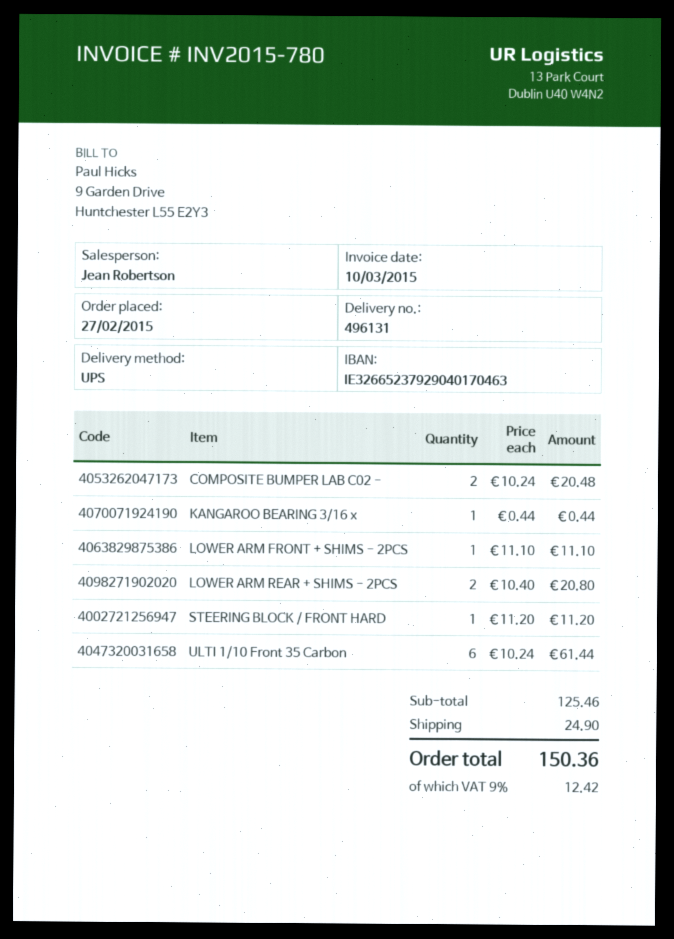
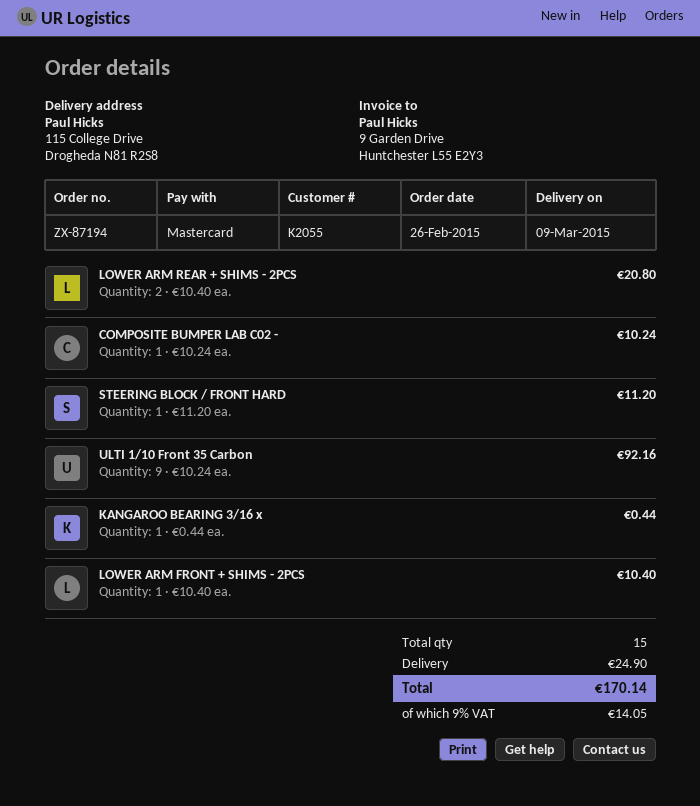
order date: 2015-02-27 -> 2015-02-26
COMPOSITE BUMPER LAB C02 -: 2 x 10.24 = 20.48 -> 1 x 10.24 = 10.24
LOWER ARM FRONT + SHIMS - 2PCS: 1 x 11.10 = 11.10 -> 1 x 10.40 = 10.40
ULTI 1/10 Front 35 Carbon: 6 x 10.24 = 61.44 -> 9 x 10.24 = 92.16
tax: 9% = 12.42 -> 9% = 14.05
total: 150.36 -> 170.14

